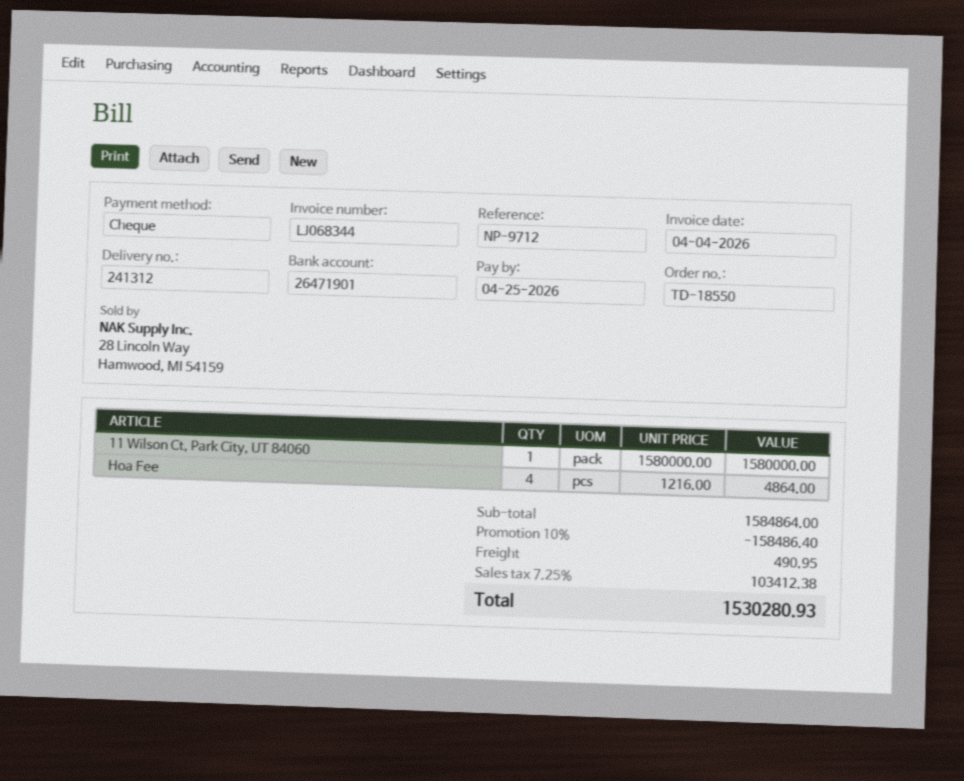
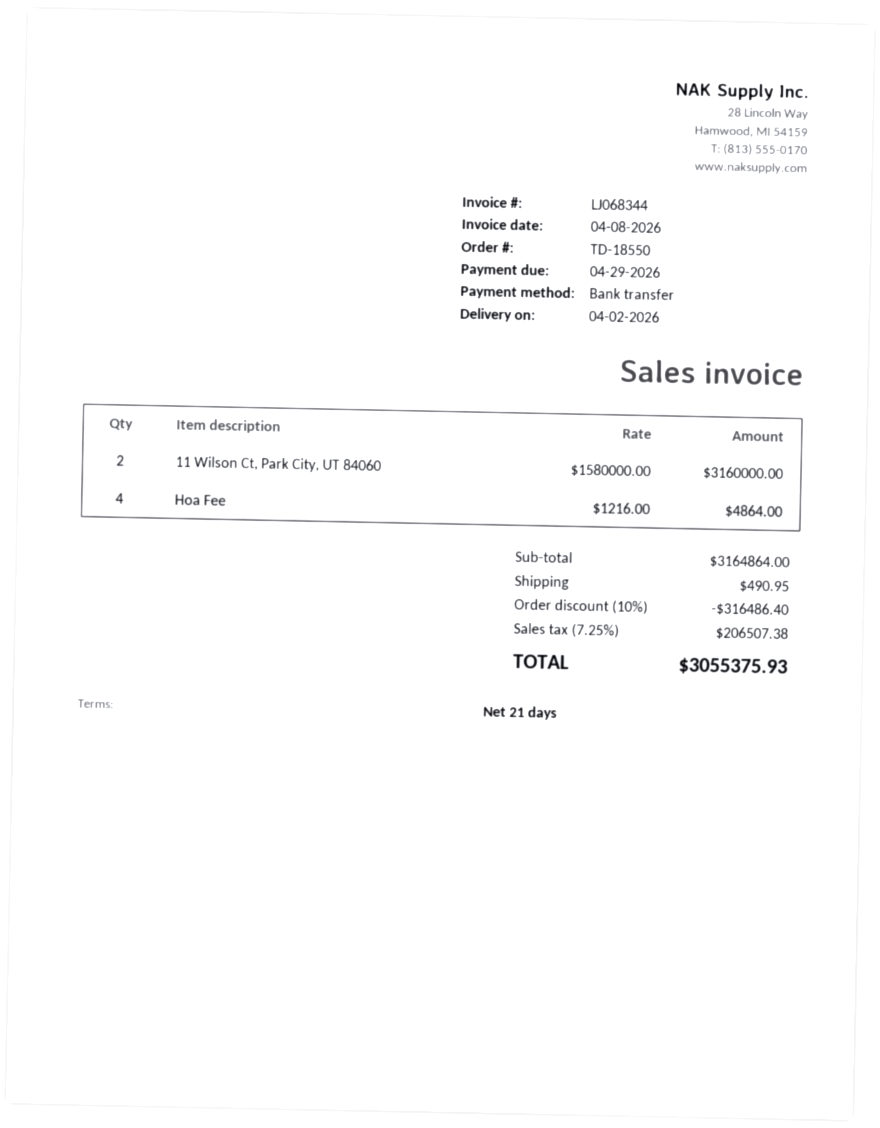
invoice date: 2026-04-04 -> 2026-04-08
due date: 2026-04-25 -> 2026-04-29
payment method: cheque -> bank transfer
11 Wilson Ct, Park City, UT 84060: 1 x 1580000.00 = 1580000.00 -> 2 x 1580000.00 = 3160000.00
subtotal: 1584864.00 -> 3164864.00
discount: 10% = 158486.40 -> 10% = 316486.40
tax: 7.25% = 103412.38 -> 7.25% = 206507.38
total: 1530280.93 -> 3055375.93

